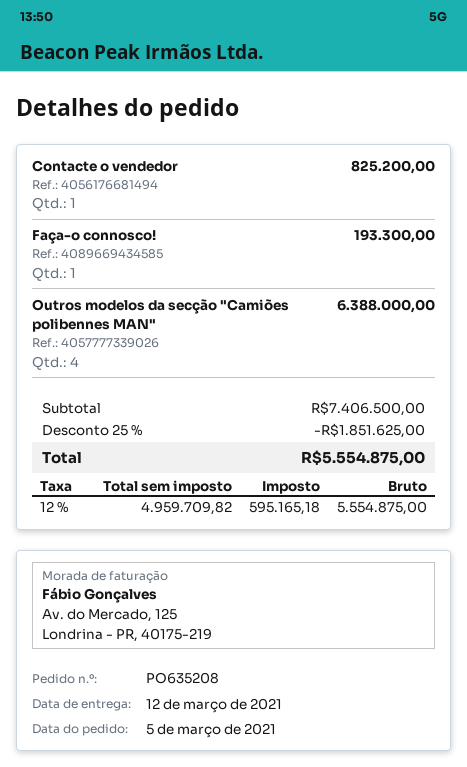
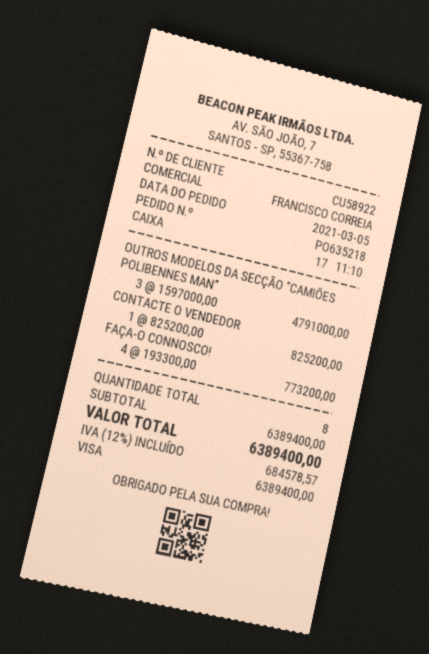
order number: PO635208 -> PO635218
Faça-o connosco!: 1 for 193300.00 -> 4 for 773200.00
Outros modelos da secção "Camiões polibennes MAN": 4 for 6388000.00 -> 3 for 4791000.00
subtotal: 7406500.00 -> 6389400.00
discount: 25% = 1851625.00 -> none
tax: 12% = 595165.18 -> 12% = 684578.57
total: 5554875.00 -> 6389400.00

